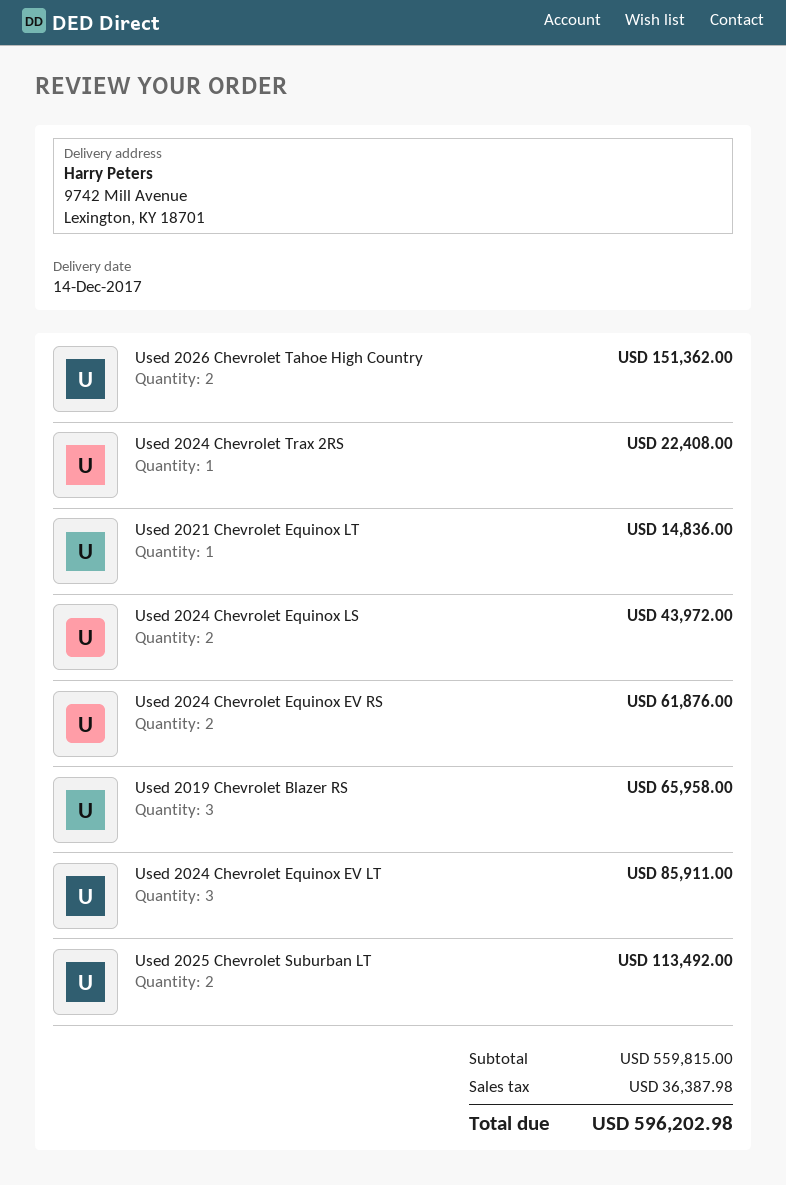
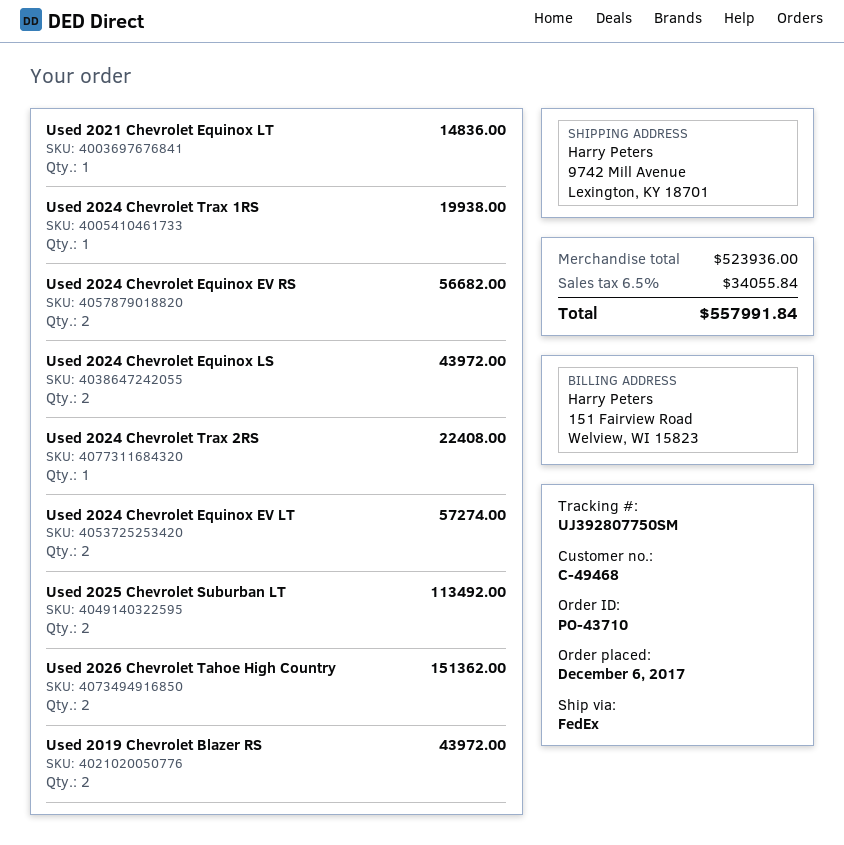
Used 2024 Chevrolet Equinox EV RS: 2 for 61876.00 -> 2 for 56682.00
Used 2019 Chevrolet Blazer RS: 3 for 65958.00 -> 2 for 43972.00
Used 2024 Chevrolet Equinox EV LT: 3 for 85911.00 -> 2 for 57274.00
Used 2024 Chevrolet Trax 1RS: none -> 1 for 19938.00
subtotal: 559815.00 -> 523936.00
tax: 36387.98 -> 34055.84
total: 596202.98 -> 557991.84

